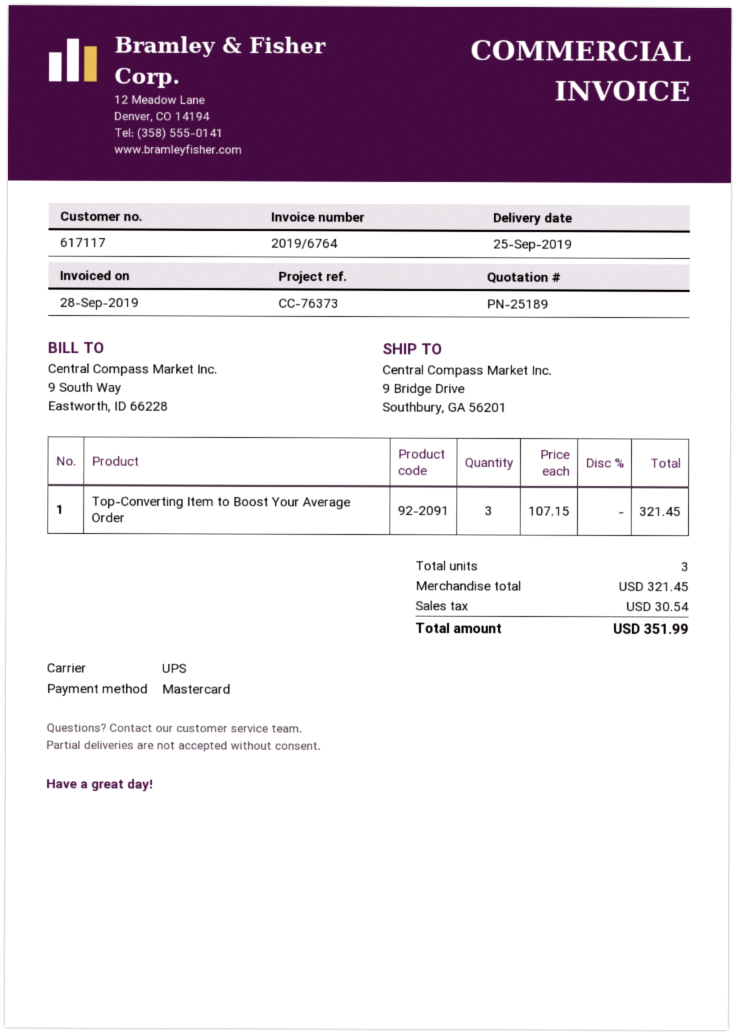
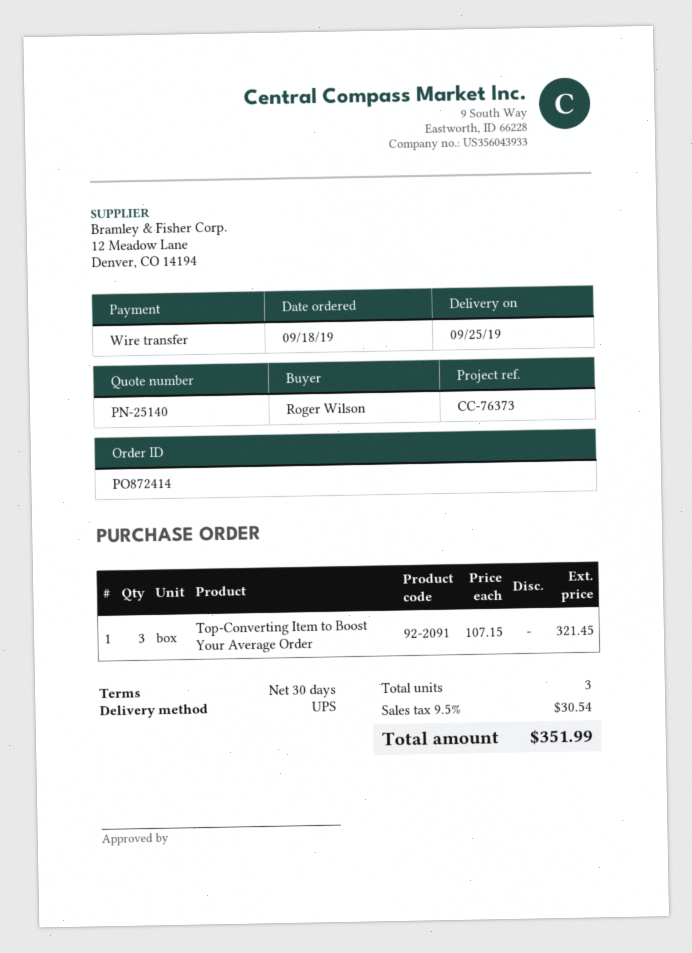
quote number: PN-25189 -> PN-25140
payment method: Mastercard -> bank transfer

